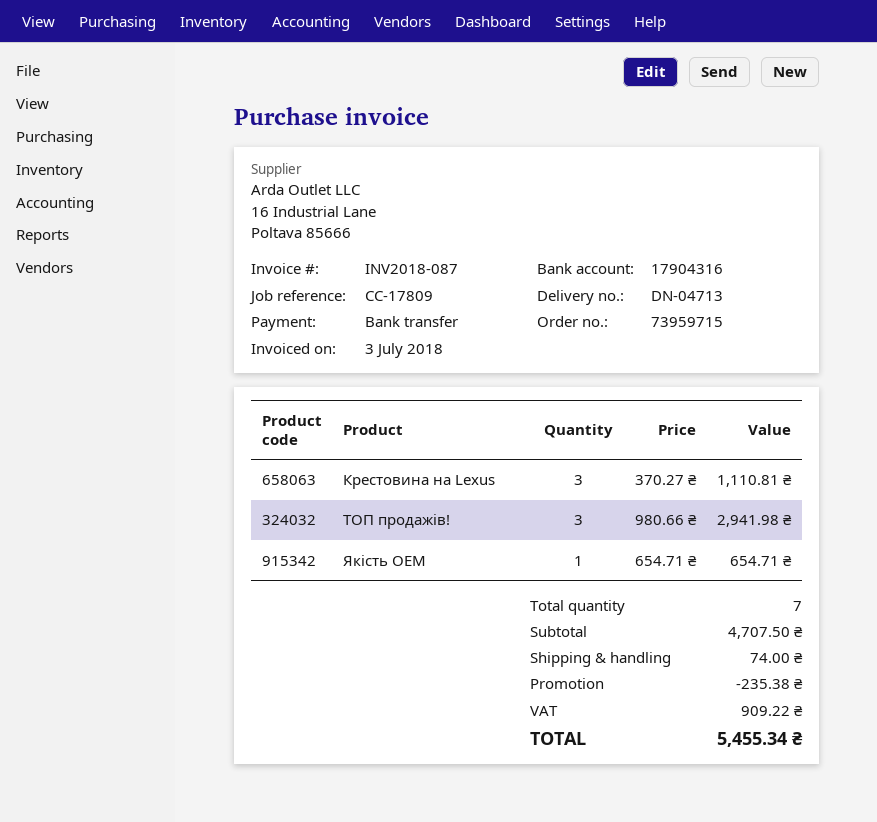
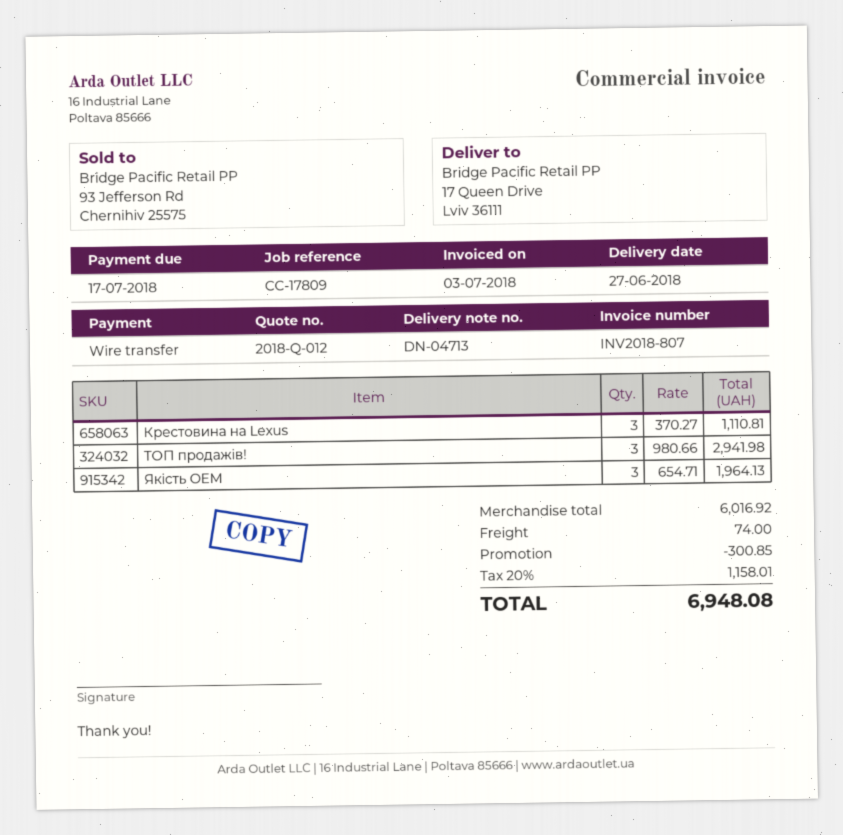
invoice number: INV2018-087 -> INV2018-807
Якість OEM: 1 x 654.71 = 654.71 -> 3 x 654.71 = 1964.13
subtotal: 4707.50 -> 6016.92
discount: 235.38 -> 300.85
tax: 909.22 -> 1158.01
total: 5455.34 -> 6948.08

